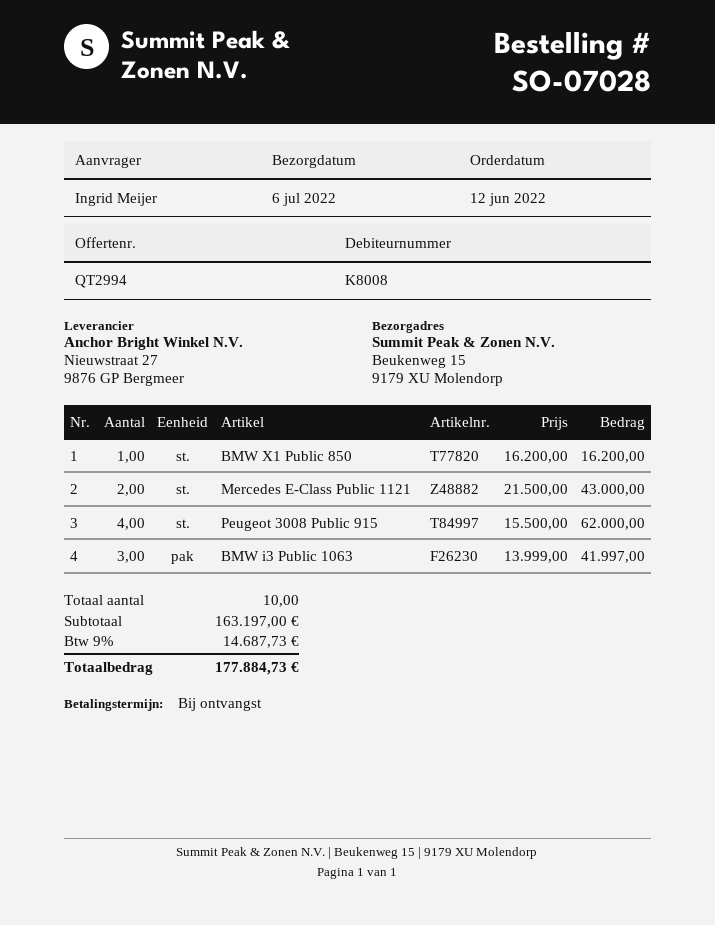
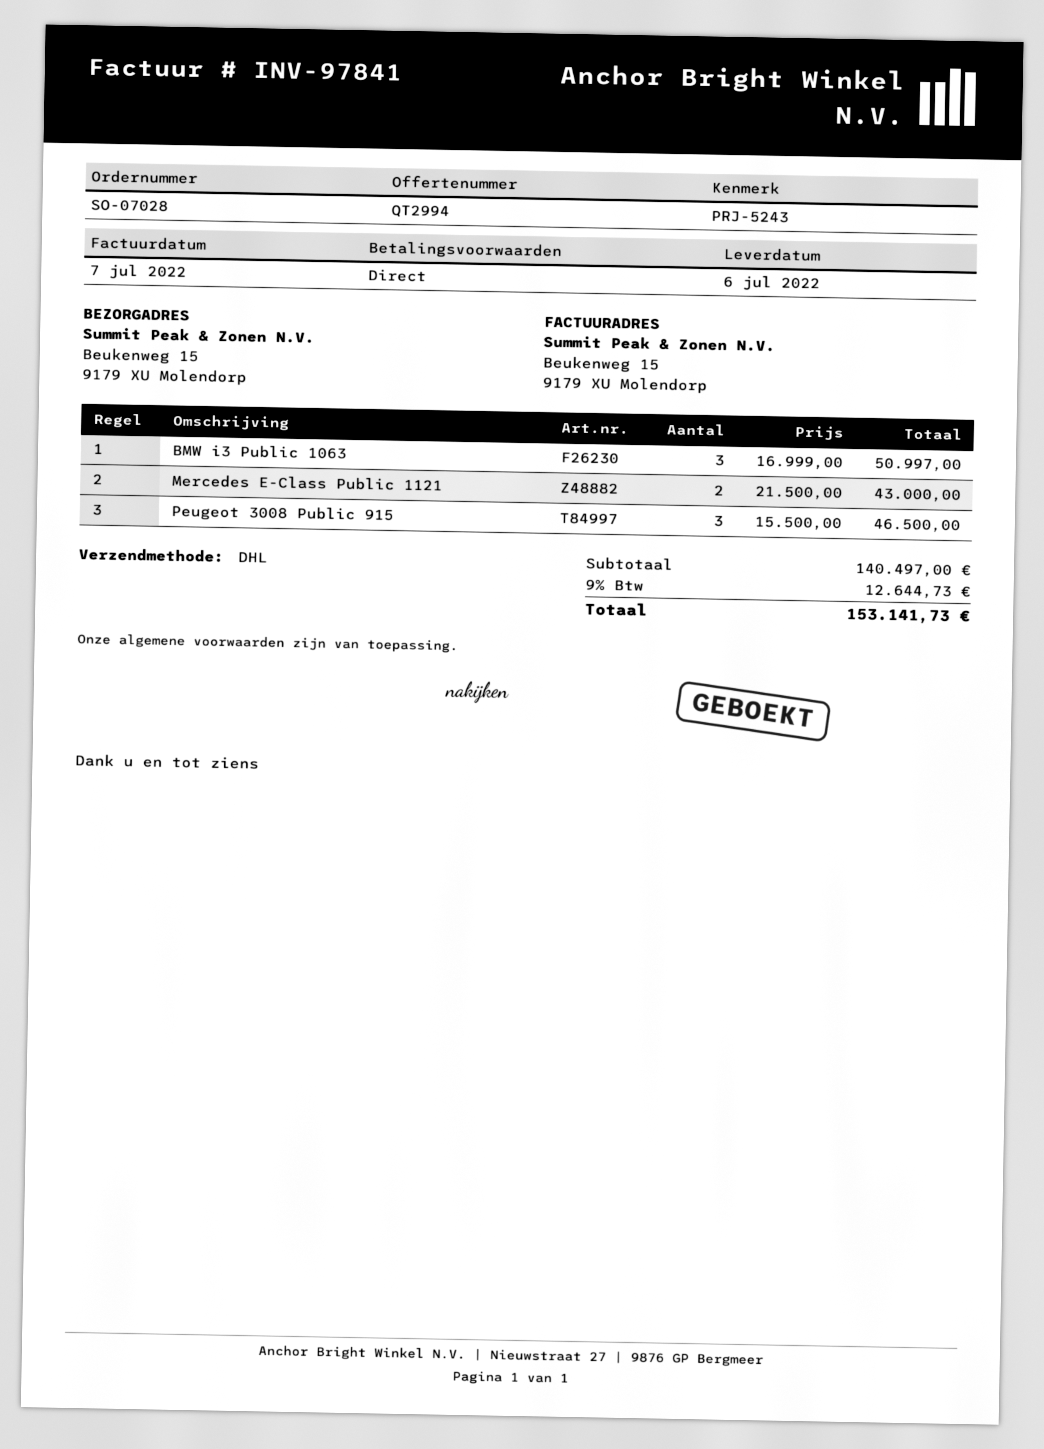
BMW X1 Public 850: 1 x 16200.00 = 16200.00 -> none
Peugeot 3008 Public 915: 4 x 15500.00 = 62000.00 -> 3 x 15500.00 = 46500.00
BMW i3 Public 1063: 3 x 13999.00 = 41997.00 -> 3 x 16999.00 = 50997.00
subtotal: 163197.00 -> 140497.00
tax: 9% = 14687.73 -> 9% = 12644.73
total: 177884.73 -> 153141.73

